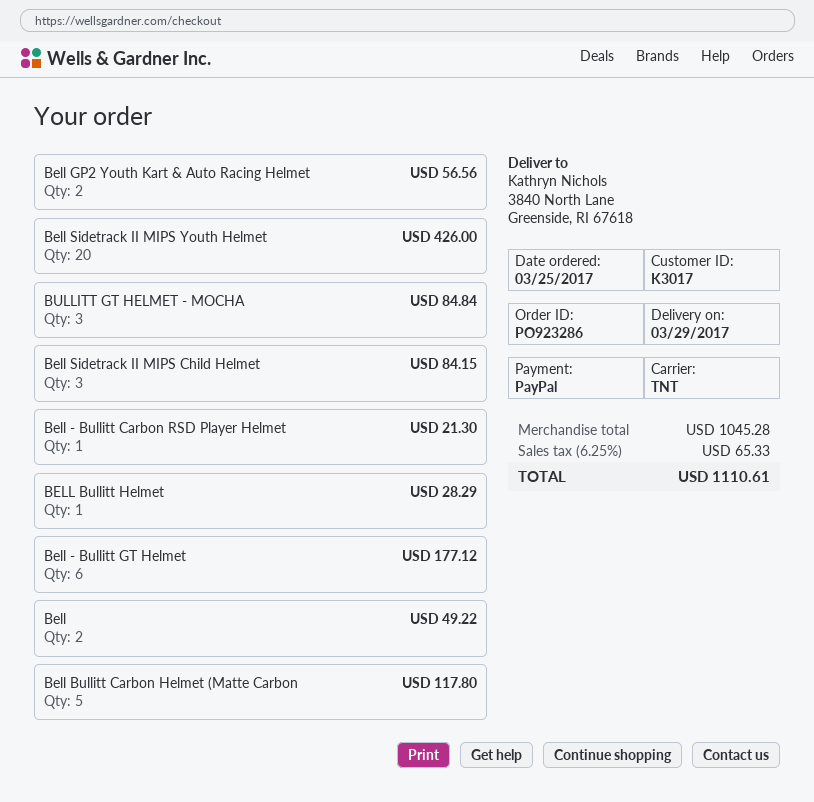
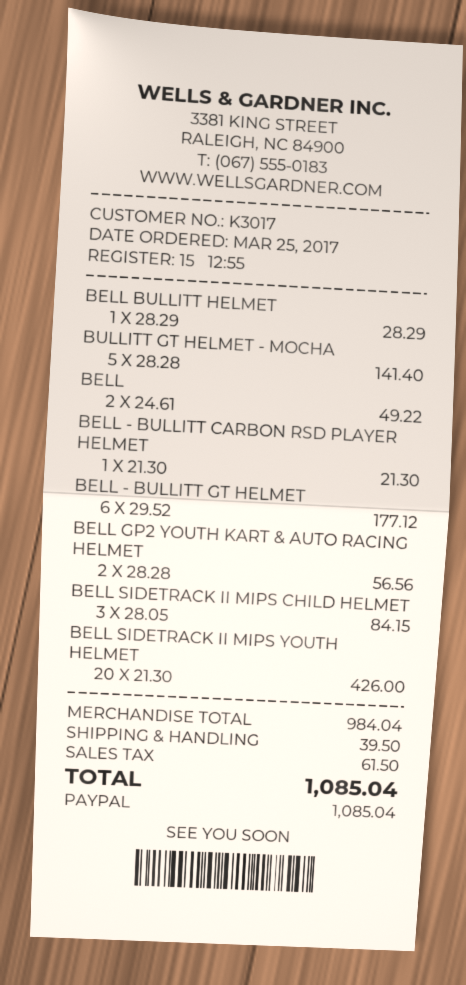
BULLITT GT HELMET - MOCHA: 3 for 84.84 -> 5 for 141.40
Bell Bullitt Carbon Helmet (Matte Carbon: 5 for 117.80 -> none
subtotal: 1045.28 -> 984.04
shipping: none -> 39.50
tax: 65.33 -> 61.50
total: 1110.61 -> 1085.04

